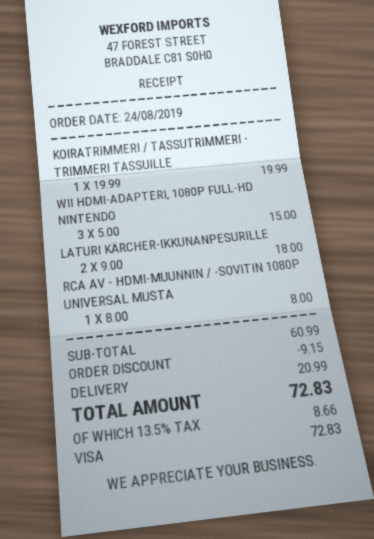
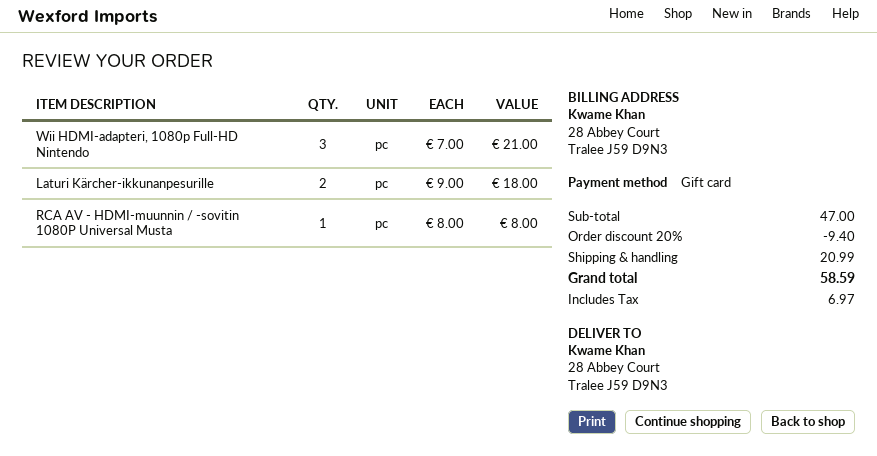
payment method: Visa -> gift card
KOIRATRIMMERI / TASSUTRIMMERI - TRIMMERI TASSUILLE: 1 x 19.99 = 19.99 -> none
WII HDMI-ADAPTERI, 1080P FULL-HD NINTENDO: 3 x 5.00 = 15.00 -> 3 x 7.00 = 21.00
subtotal: 60.99 -> 47.00
discount: 9.15 -> 9.40
tax: 8.66 -> 6.97
total: 72.83 -> 58.59

